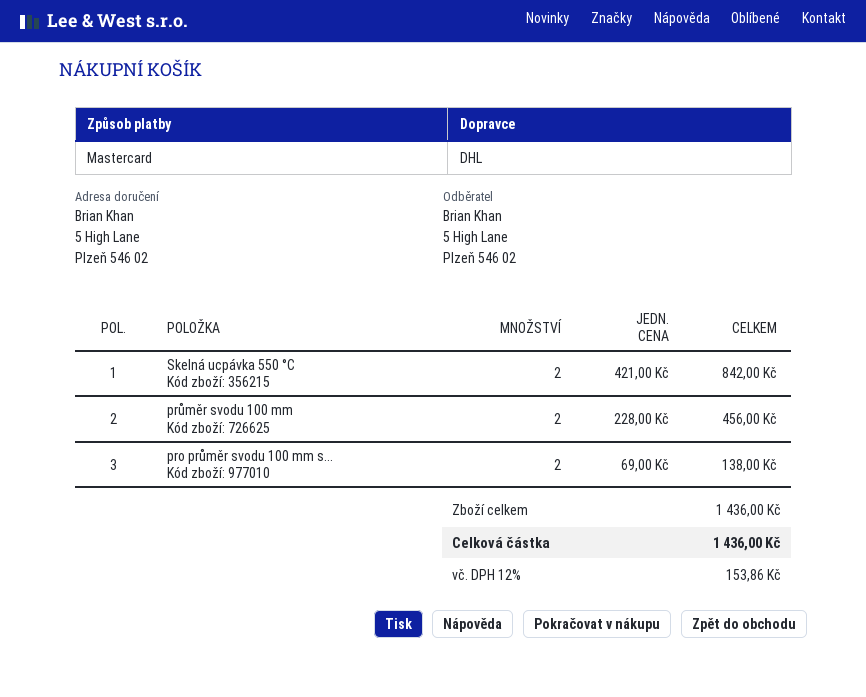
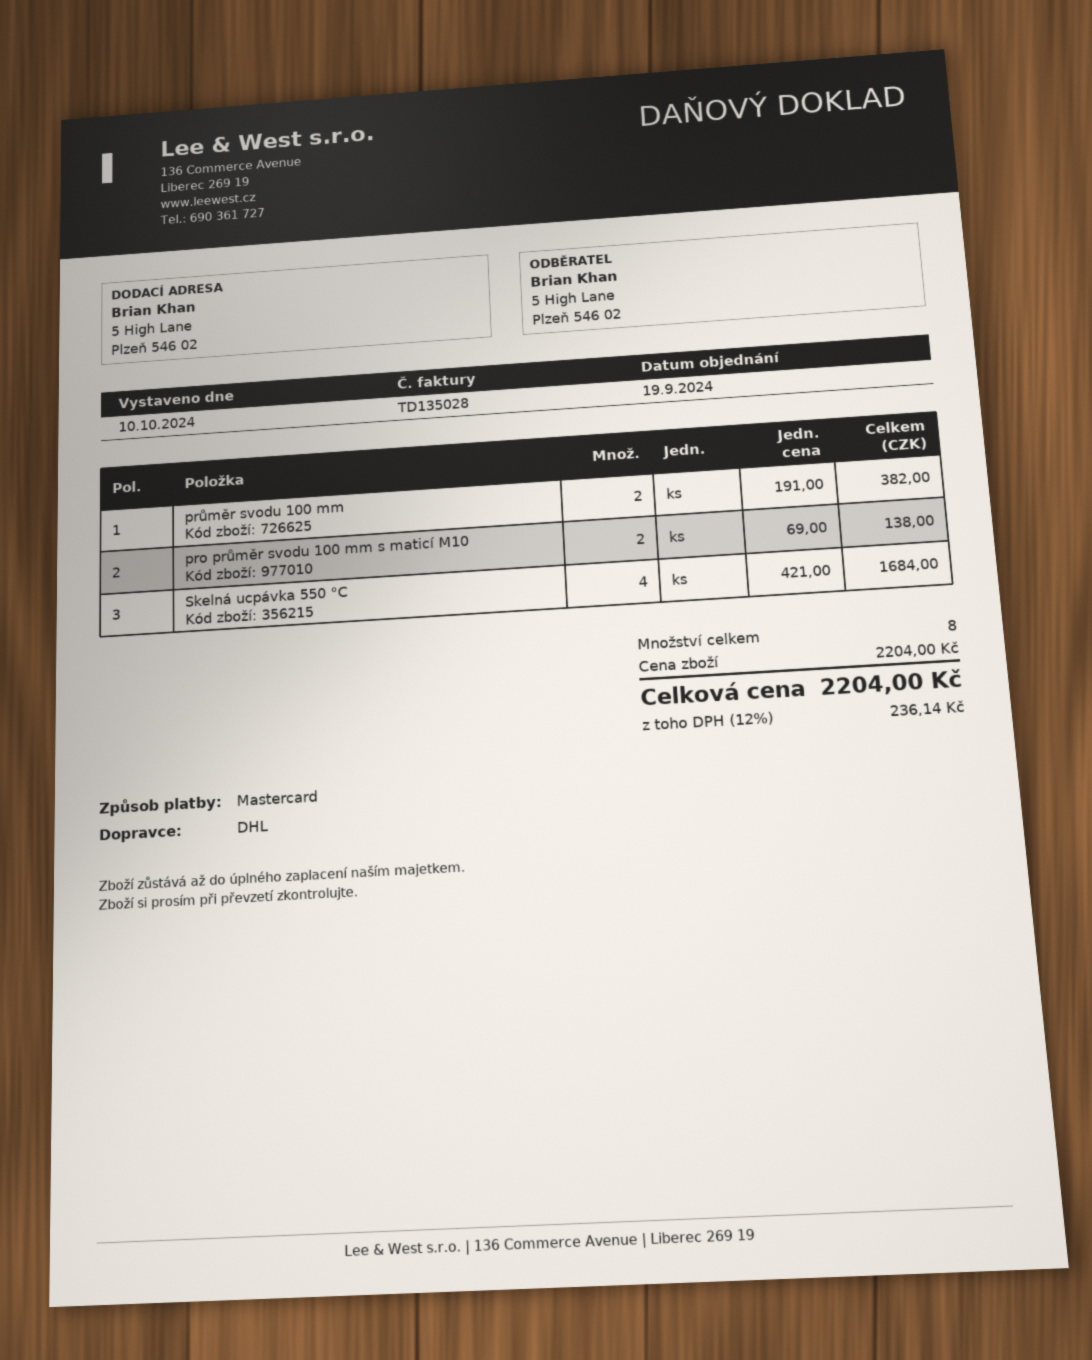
Skelná ucpávka 550 °C: 2 x 421.00 = 842.00 -> 4 x 421.00 = 1684.00
průměr svodu 100 mm: 2 x 228.00 = 456.00 -> 2 x 191.00 = 382.00
subtotal: 1436.00 -> 2204.00
tax: 12% = 153.86 -> 12% = 236.14
total: 1436.00 -> 2204.00

